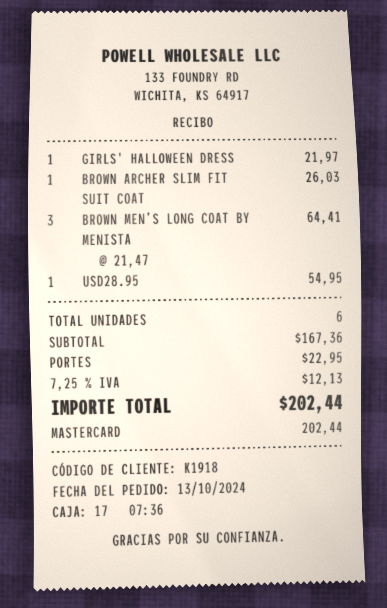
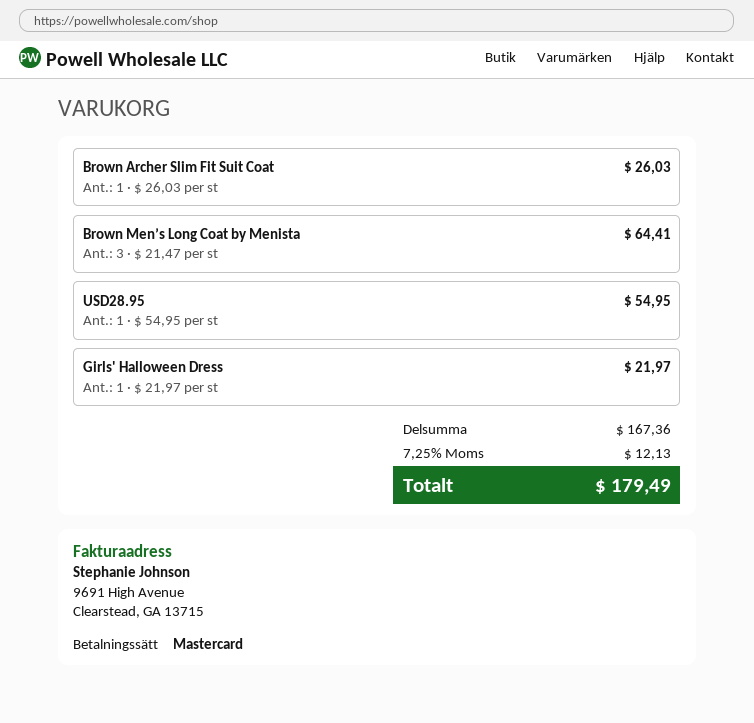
shipping: 22.95 -> none
total: 202.44 -> 179.49

